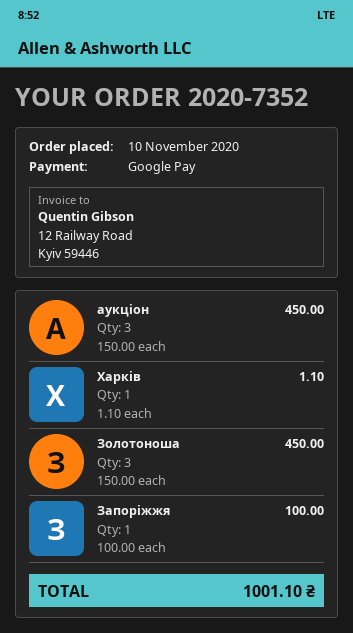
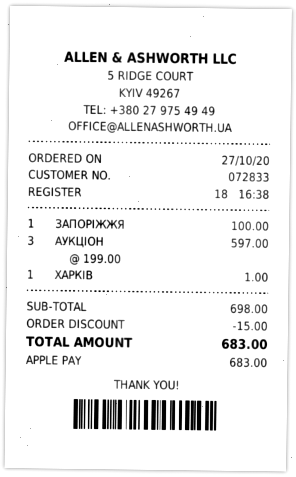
order date: 2020-11-10 -> 2020-10-27
payment method: Google Pay -> Apple Pay
аукціон: 3 x 150.00 = 450.00 -> 3 x 199.00 = 597.00
Харків: 1 x 1.10 = 1.10 -> 1 x 1.00 = 1.00
Золотоноша: 3 x 150.00 = 450.00 -> none
discount: none -> 15.00
total: 1001.10 -> 683.00

